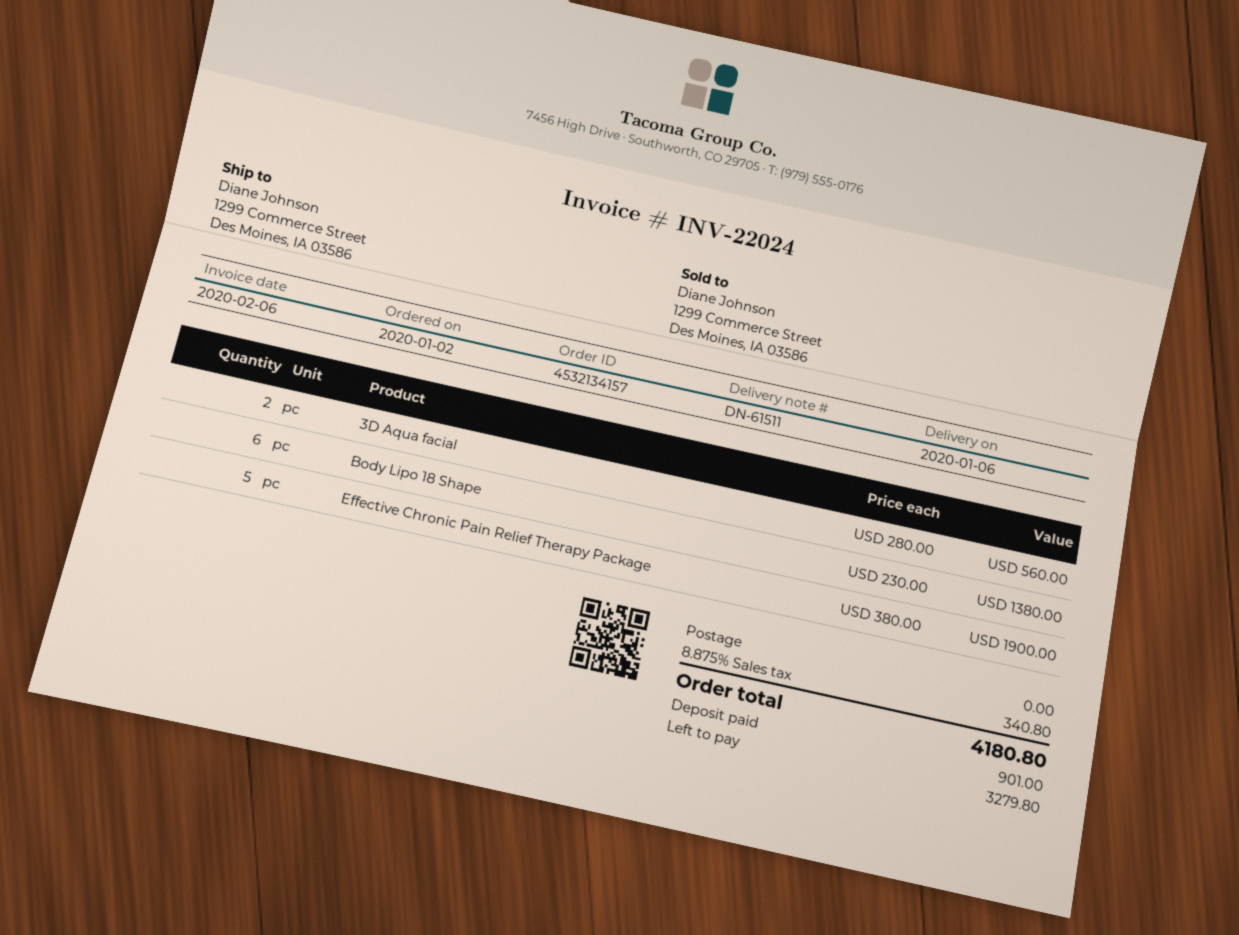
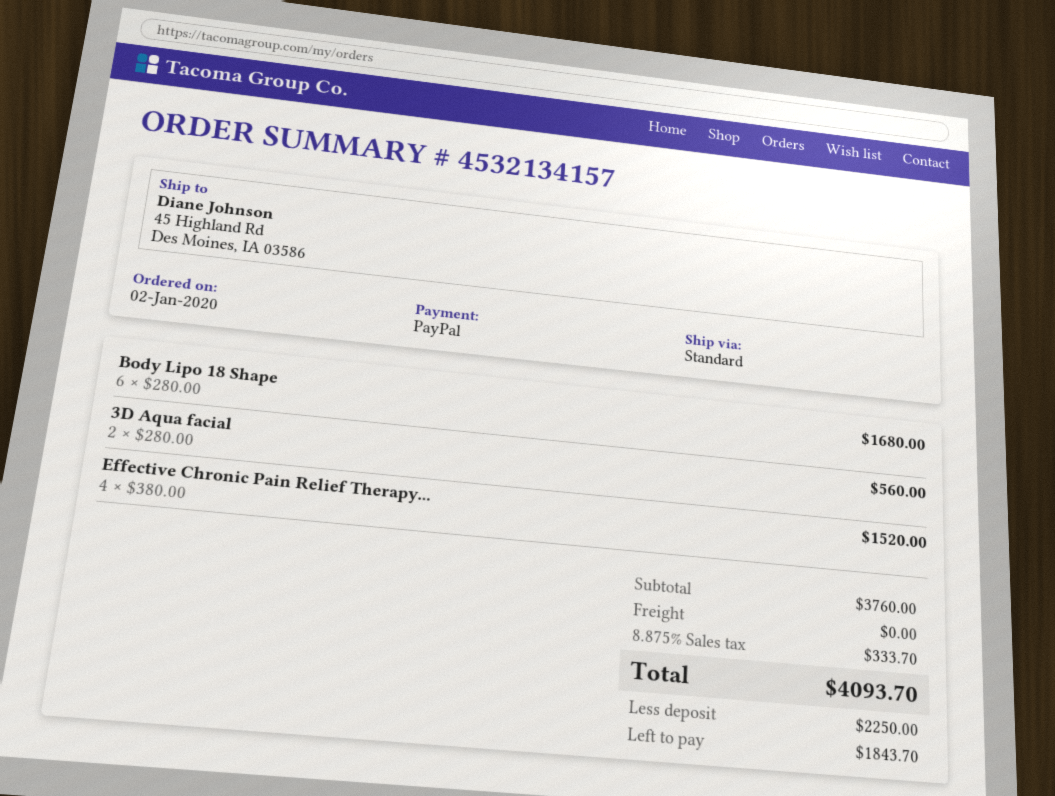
ship to: 1299 Commerce Street, Des Moines, IA 03586 -> 45 Highland Rd, Des Moines, IA 03586
Body Lipo 18 Shape: 6 x 230.00 = 1380.00 -> 6 x 280.00 = 1680.00
Effective Chronic Pain Relief Therapy Package: 5 x 380.00 = 1900.00 -> 4 x 380.00 = 1520.00
tax: 8.875% = 340.80 -> 8.875% = 333.70
total: 4180.80 -> 4093.70
deposit: 901.00 -> 2250.00
balance: 3279.80 -> 1843.70

